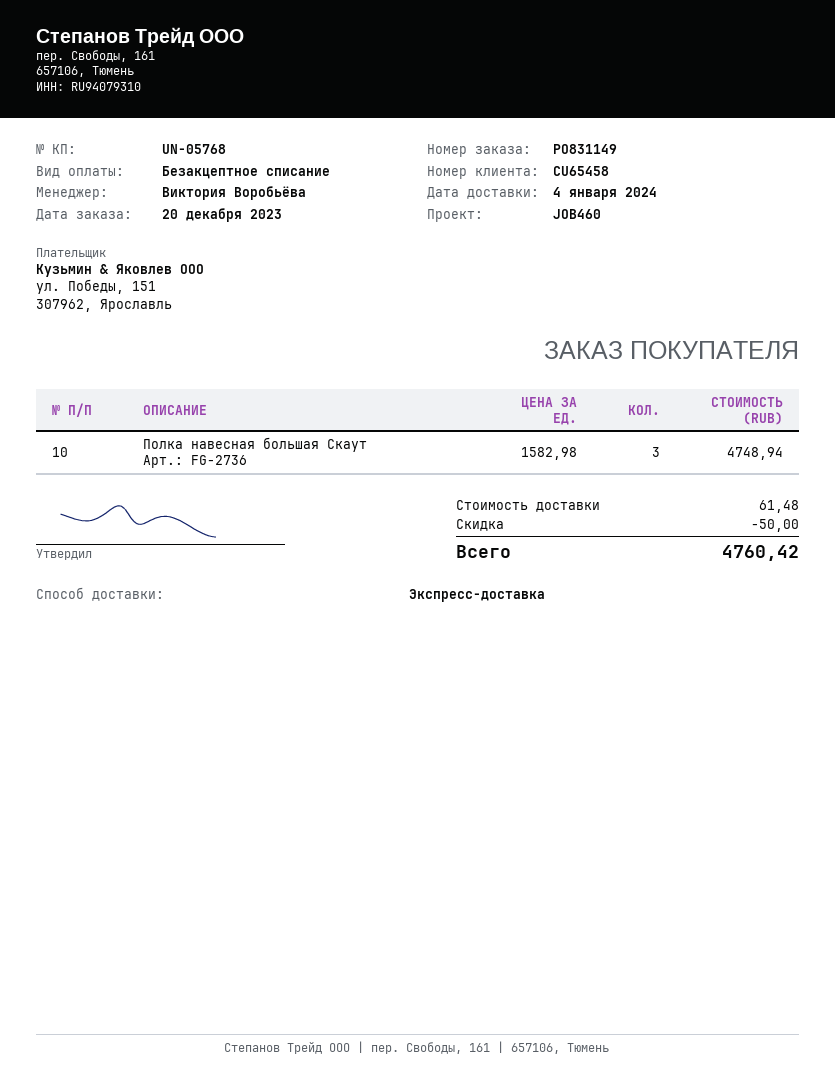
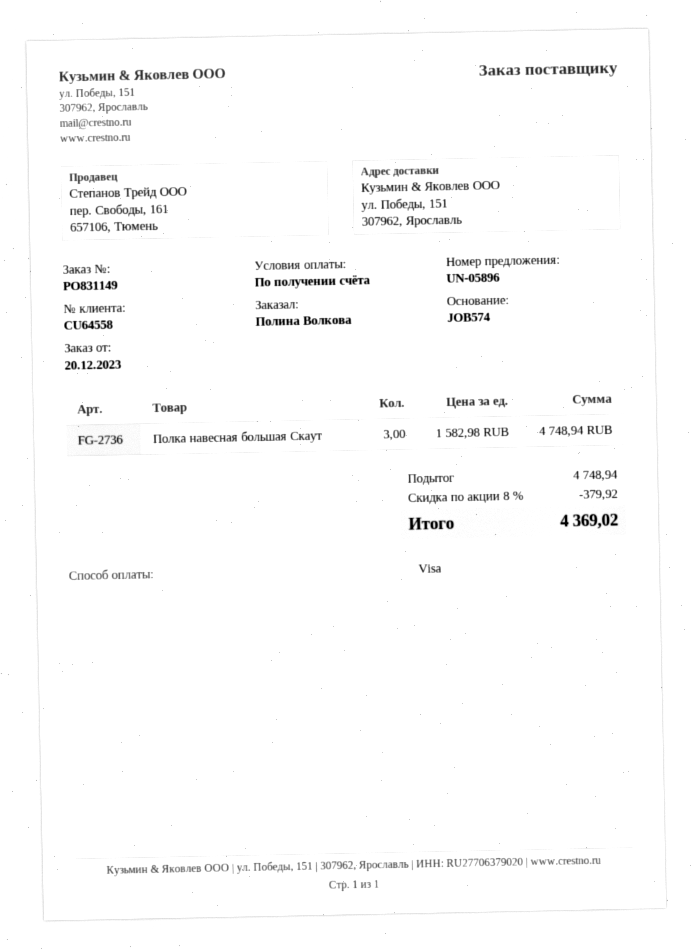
quote number: UN-05768 -> UN-05896
customer number: CU65458 -> CU64558
reference: JOB460 -> JOB574
payment method: direct debit -> Visa
discount: 50.00 -> 379.92
shipping: 61.48 -> none
total: 4760.42 -> 4369.02

